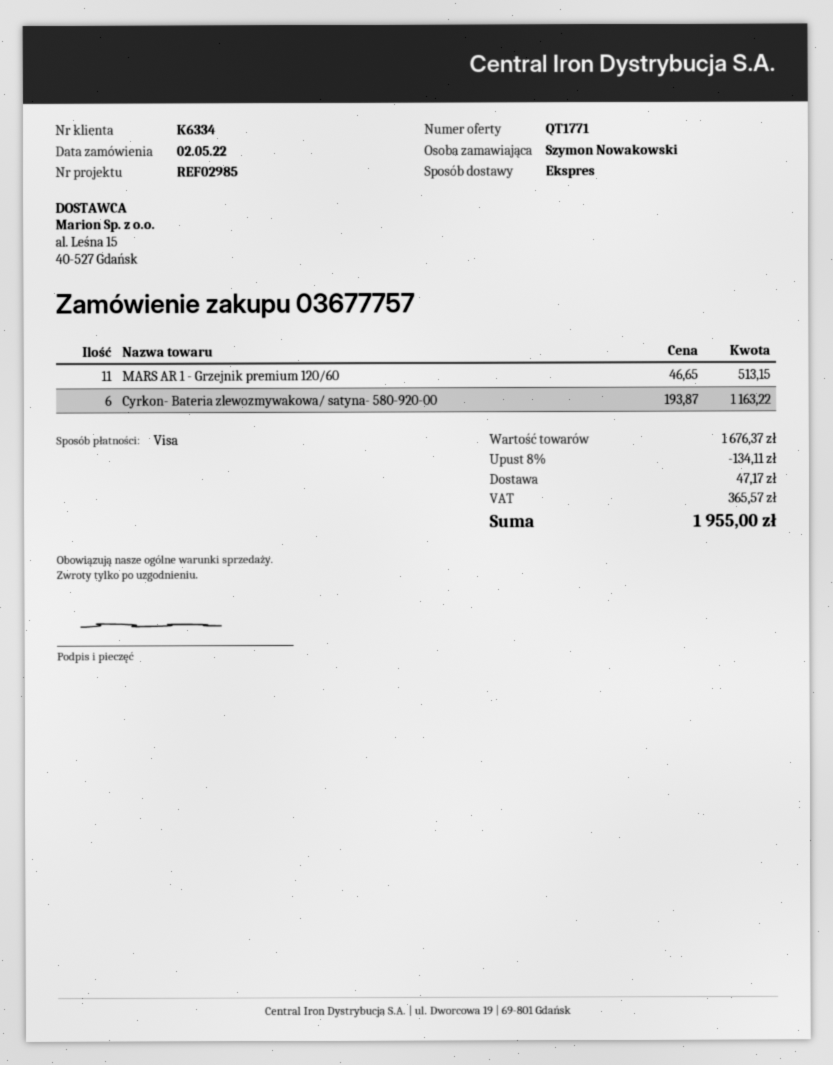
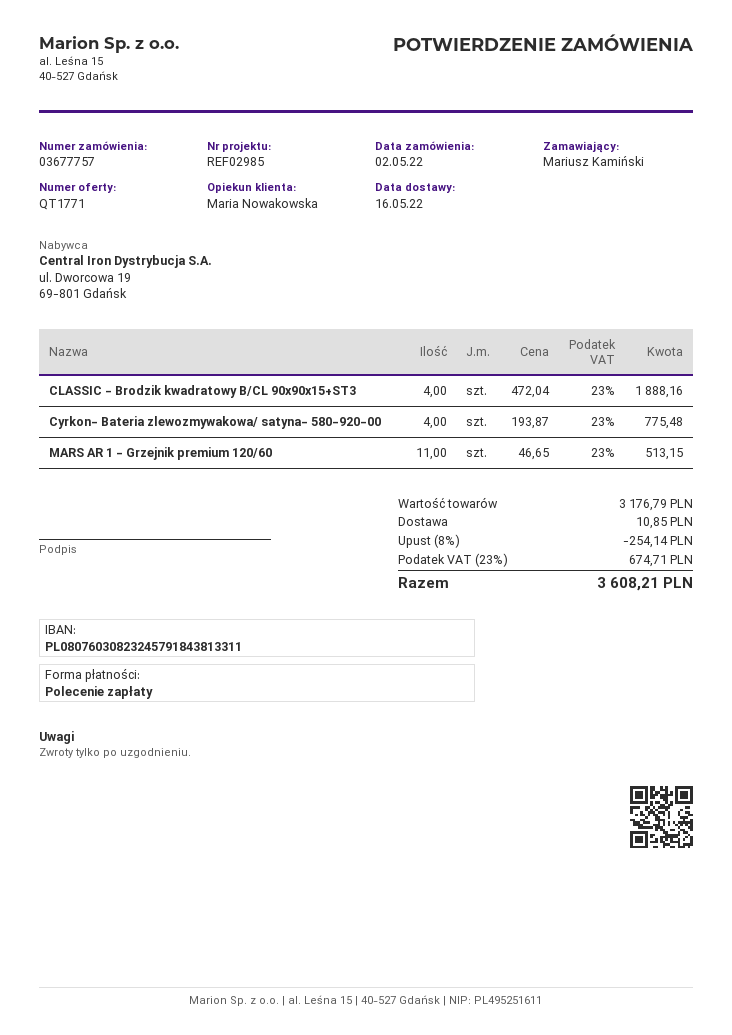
ordered by: Szymon Nowakowski -> Mariusz Kamiński
payment method: Visa -> direct debit
Cyrkon- Bateria zlewozmywakowa/ satyna- 580-920-00: 6 x 193.87 = 1163.22 -> 4 x 193.87 = 775.48
CLASSIC - Brodzik kwadratowy B/CL 90x90x15+ST3: none -> 4 x 472.04 = 1888.16
subtotal: 1676.37 -> 3176.79
discount: 8% = 134.11 -> 8% = 254.14
shipping: 47.17 -> 10.85
tax: 365.57 -> 674.71
total: 1955.00 -> 3608.21

